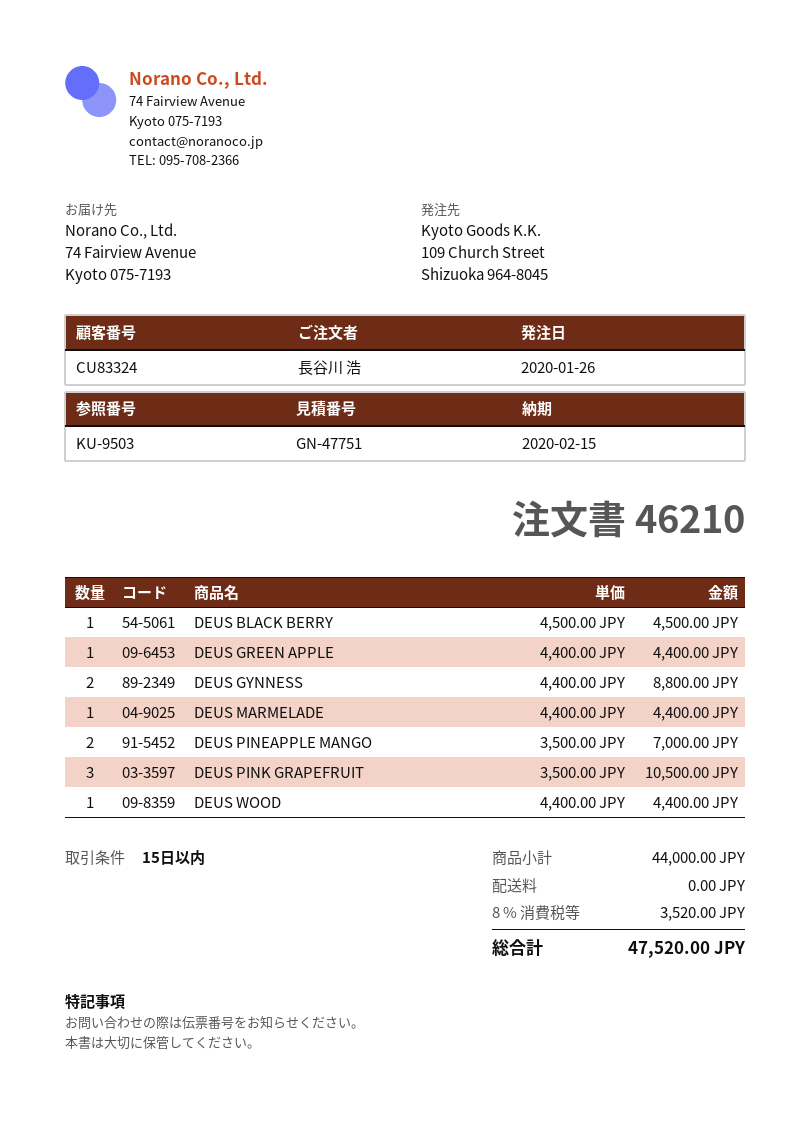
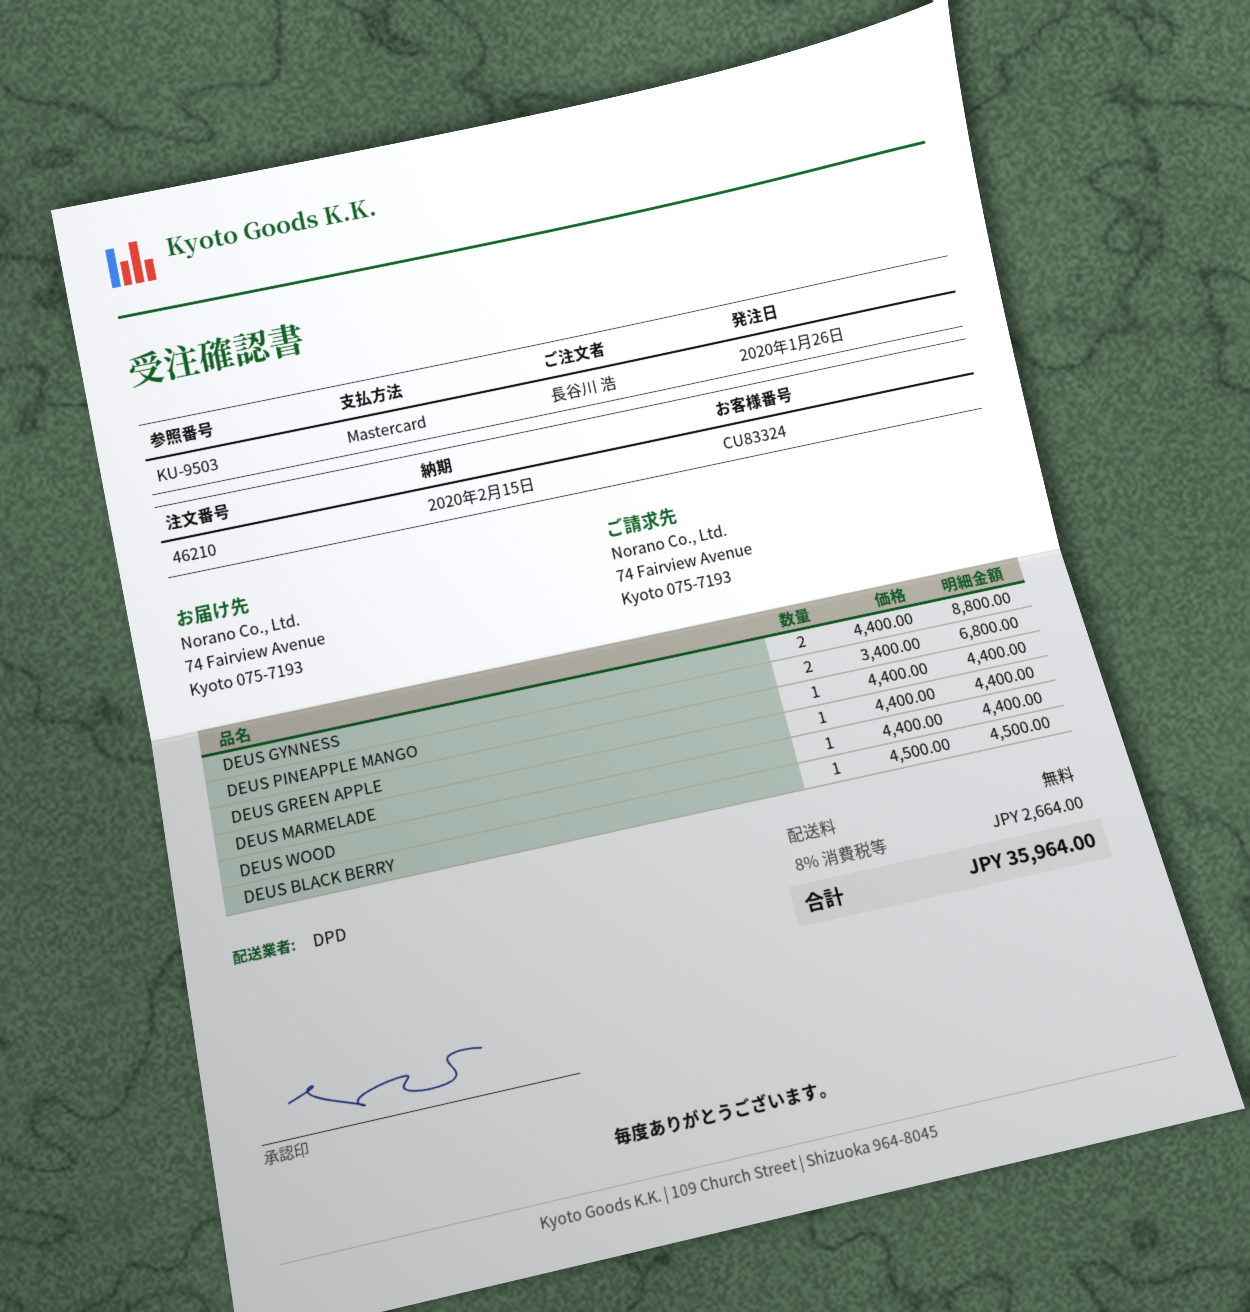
DEUS PINEAPPLE MANGO: 2 x 3500.00 = 7000.00 -> 2 x 3400.00 = 6800.00
DEUS PINK GRAPEFRUIT: 3 x 3500.00 = 10500.00 -> none
tax: 8% = 3520.00 -> 8% = 2664.00
total: 47520.00 -> 35964.00

